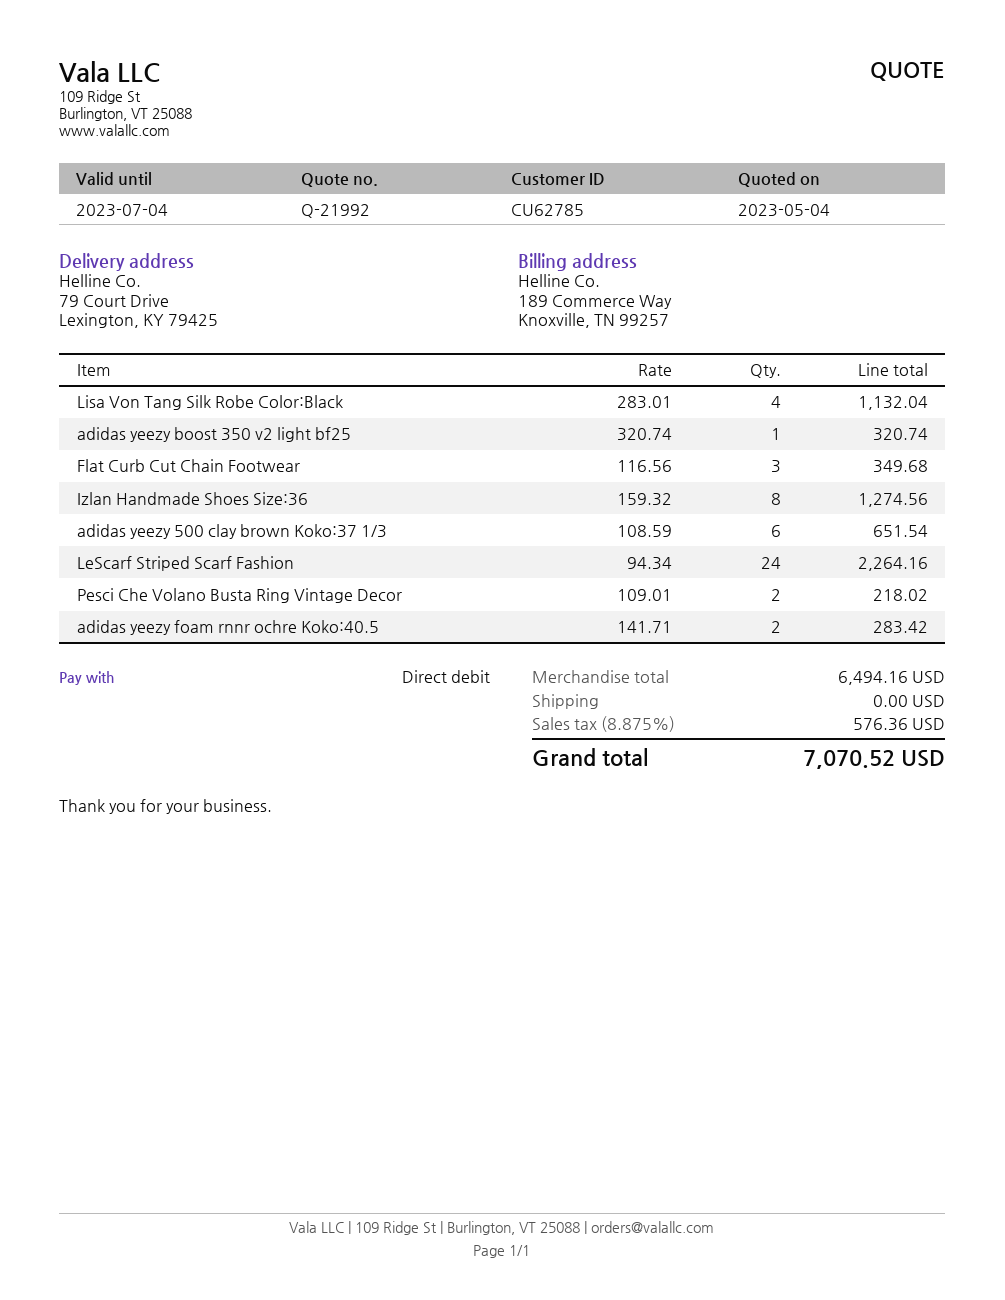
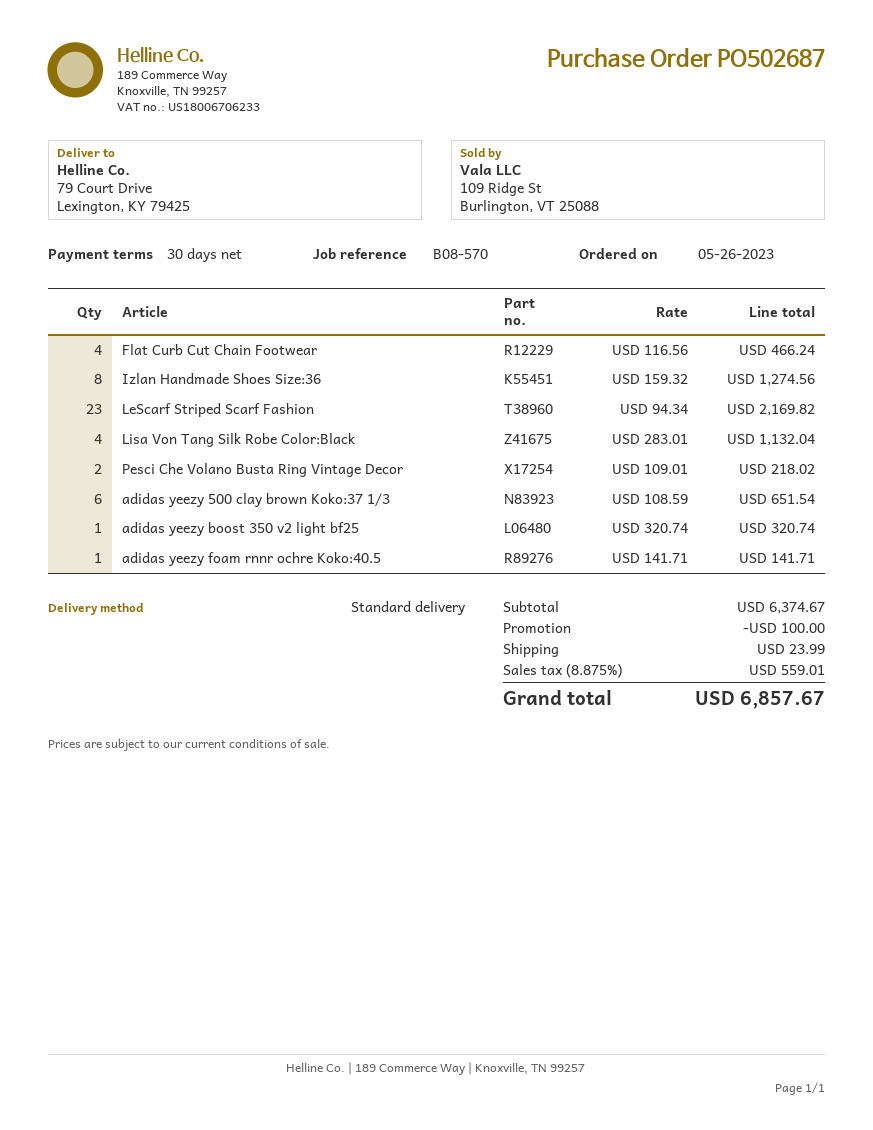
Flat Curb Cut Chain Footwear: 3 x 116.56 = 349.68 -> 4 x 116.56 = 466.24
LeScarf Striped Scarf Fashion: 24 x 94.34 = 2264.16 -> 23 x 94.34 = 2169.82
adidas yeezy foam rnnr ochre Koko:40.5: 2 x 141.71 = 283.42 -> 1 x 141.71 = 141.71
subtotal: 6494.16 -> 6374.67
discount: none -> 100.00
shipping: 0.00 -> 23.99
tax: 8.875% = 576.36 -> 8.875% = 559.01
total: 7070.52 -> 6857.67

